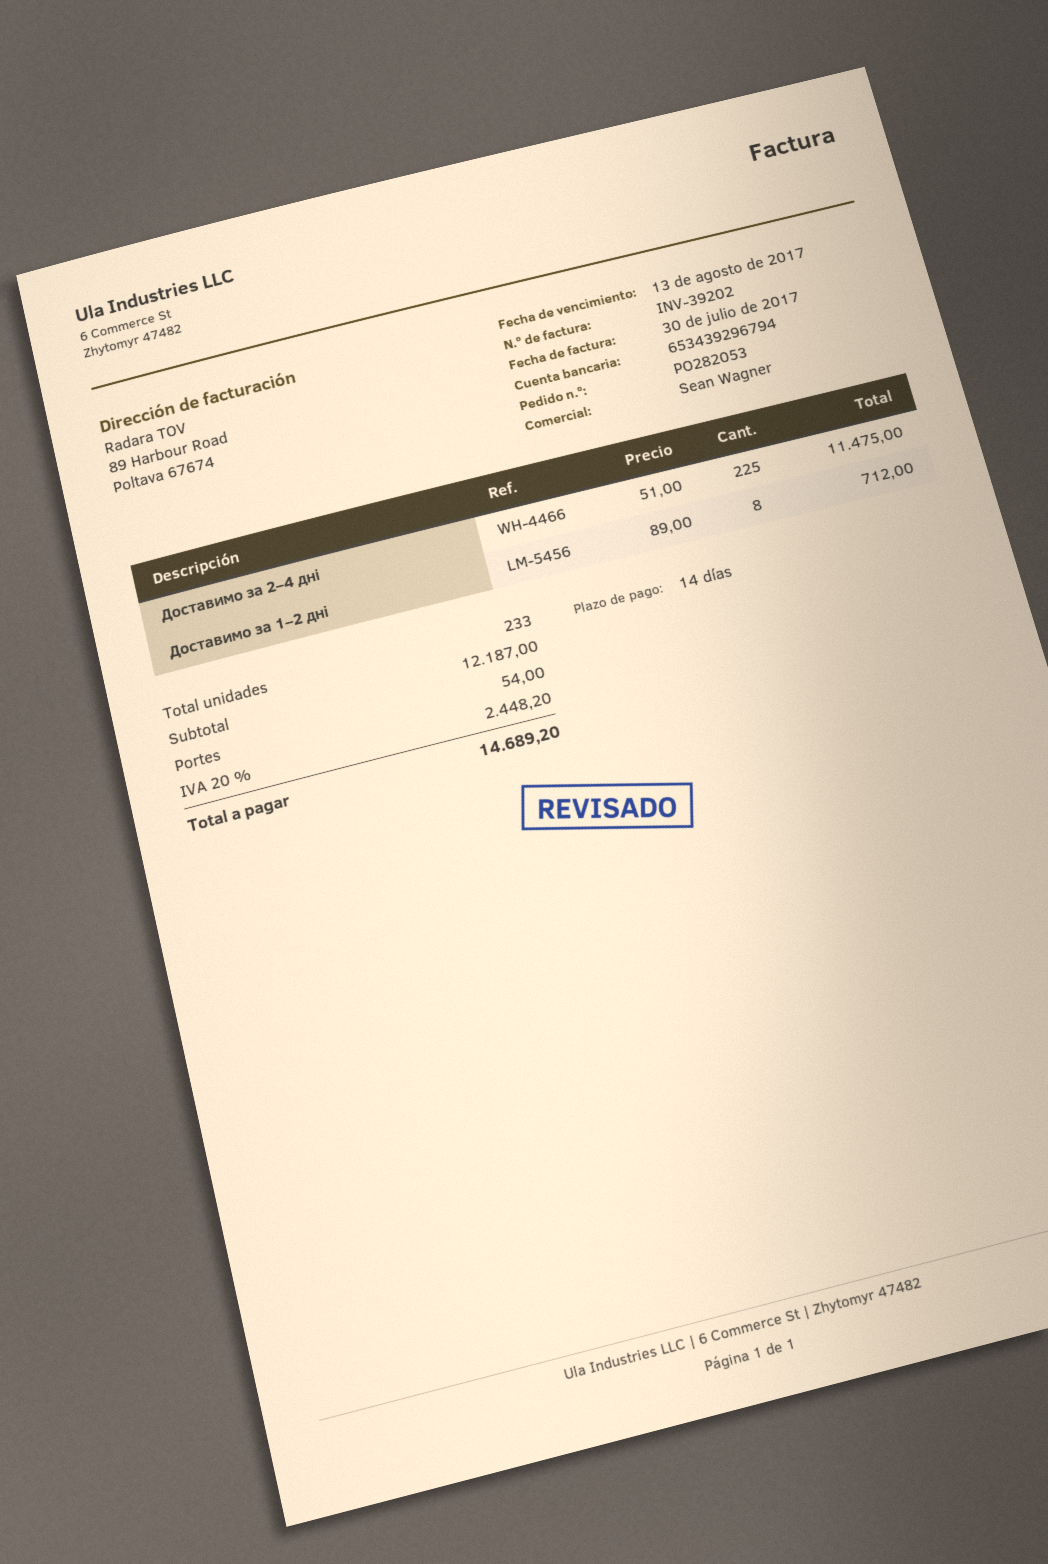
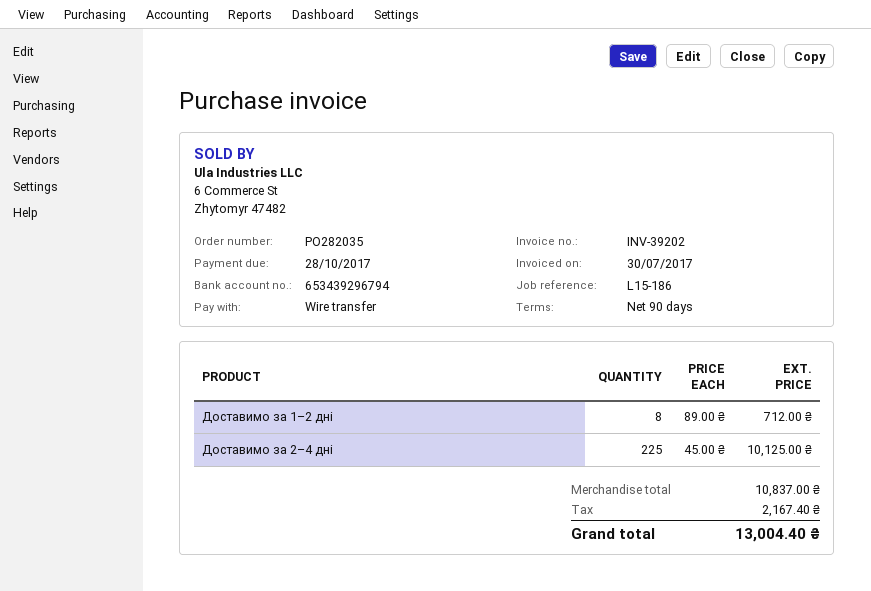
order number: PO282053 -> PO282035
payment terms: 14 days -> 90 days
due date: 2017-08-13 -> 2017-10-28
Доставимо за 2–4 дні: 225 x 51.00 = 11475.00 -> 225 x 45.00 = 10125.00
subtotal: 12187.00 -> 10837.00
shipping: 54.00 -> none
tax: 2448.20 -> 2167.40
total: 14689.20 -> 13004.40

